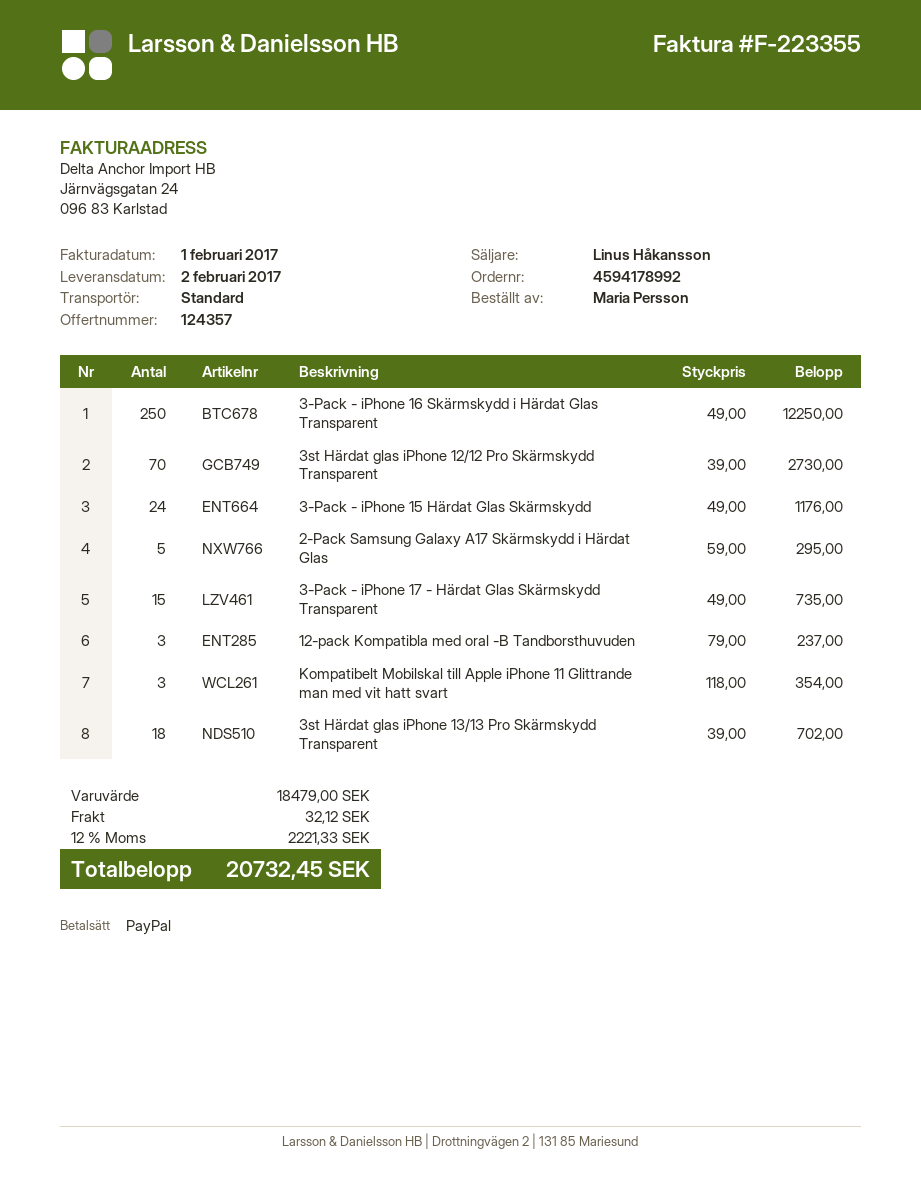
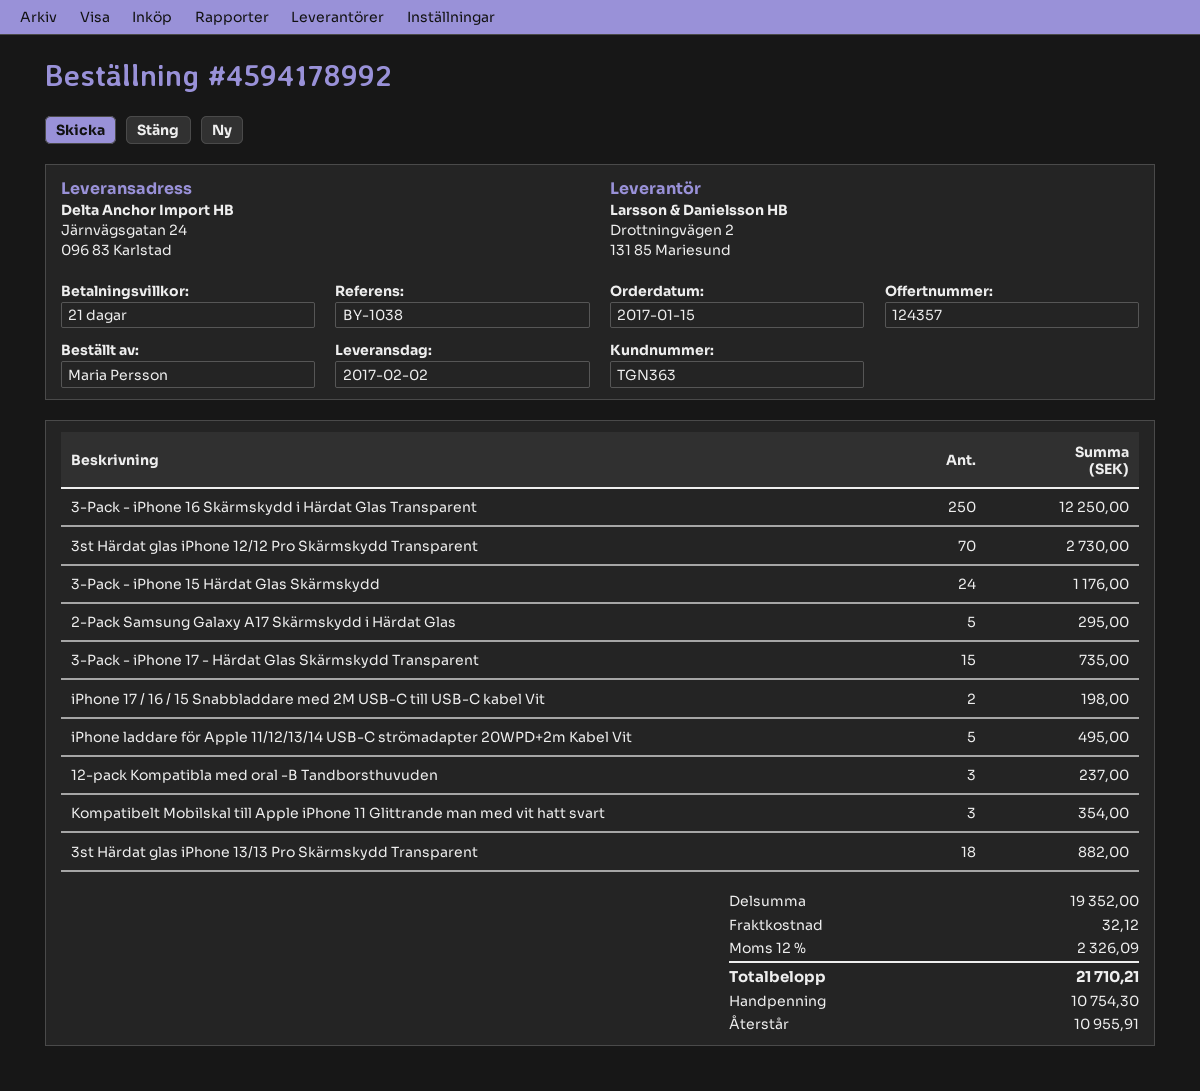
3st Härdat glas iPhone 13/13 Pro Skärmskydd Transparent: 18 for 702.00 -> 18 for 882.00
iPhone 17 / 16 / 15 Snabbladdare med 2M USB-C till USB-C kabel Vit: none -> 2 for 198.00
iPhone laddare för Apple 11/12/13/14 USB-C strömadapter 20WPD+2m Kabel Vit: none -> 5 for 495.00
subtotal: 18479.00 -> 19352.00
tax: 12% = 2221.33 -> 12% = 2326.09
total: 20732.45 -> 21710.21

